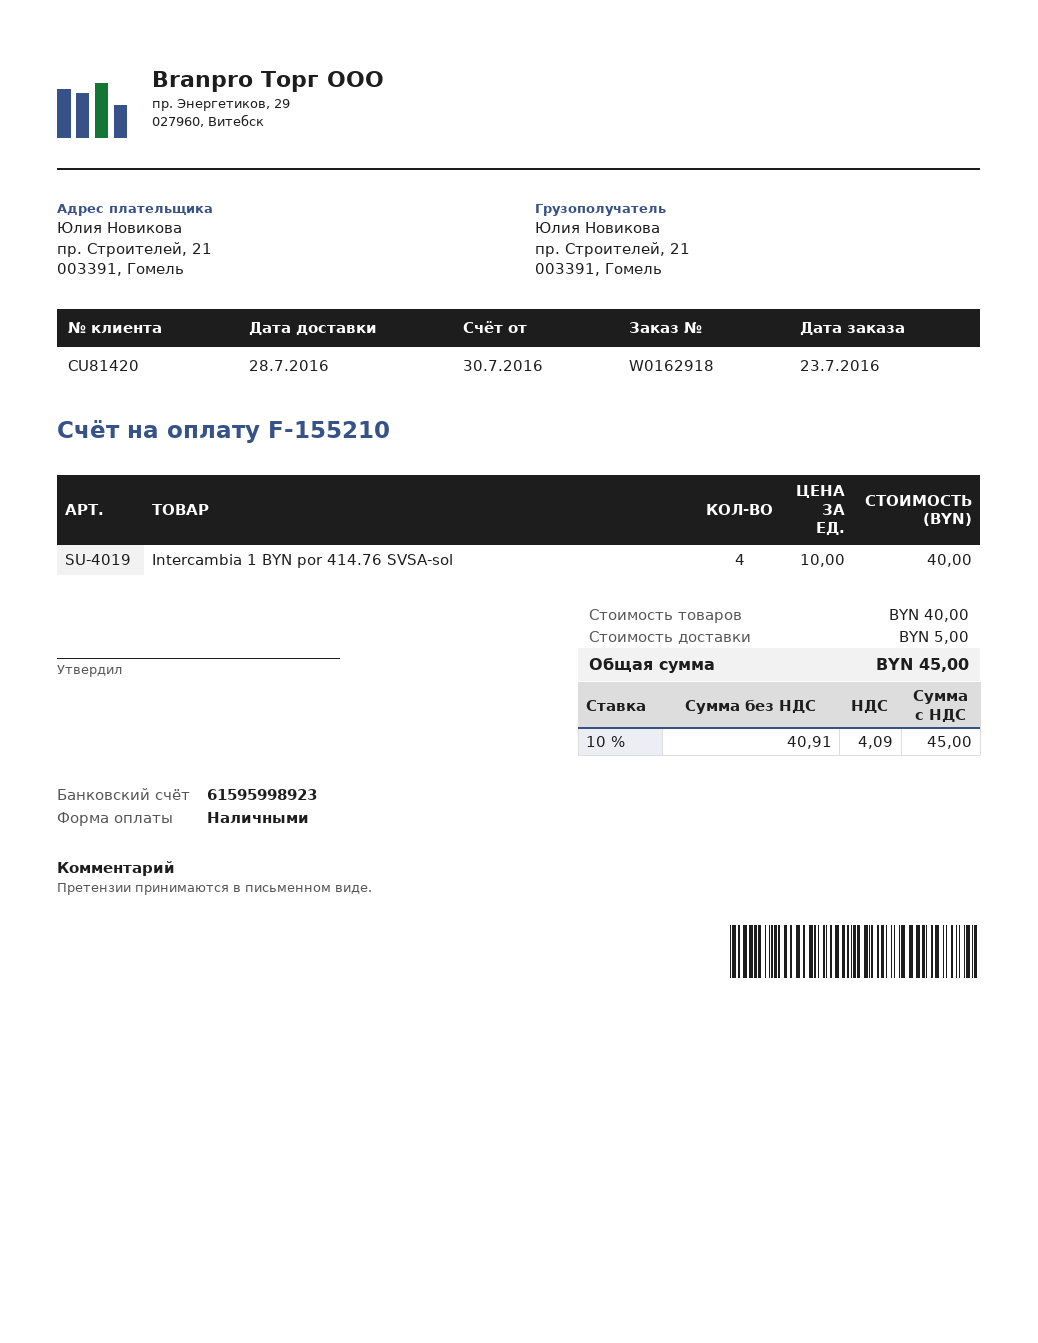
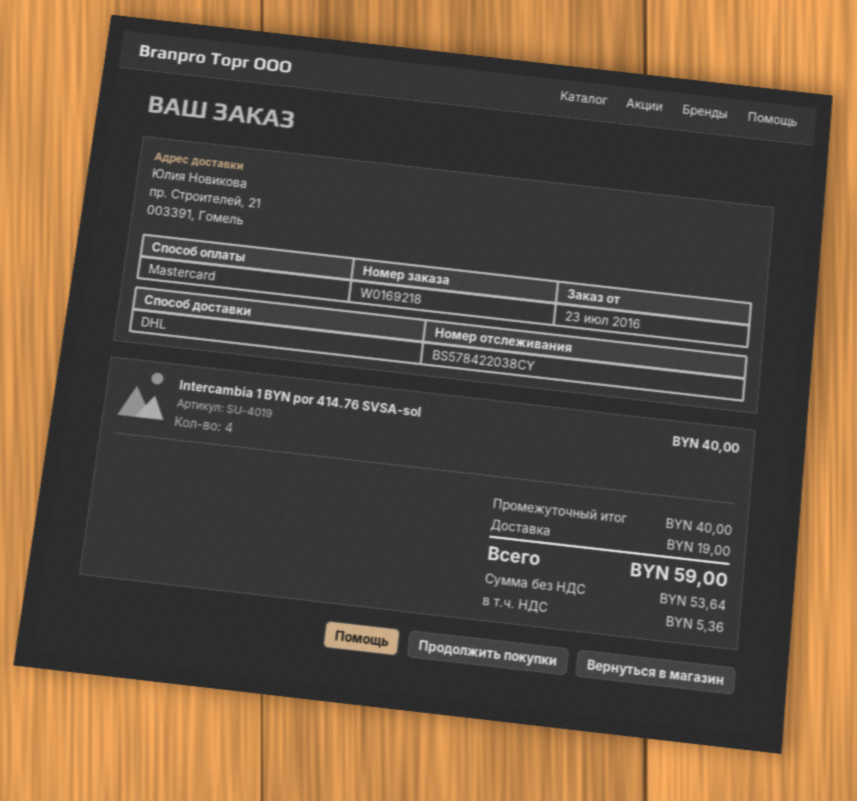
order number: W0162918 -> W0169218
payment method: cash -> Mastercard
shipping: 5.00 -> 19.00
net: 40.91 -> 53.64
tax: 4.09 -> 5.36
total: 45.00 -> 59.00

